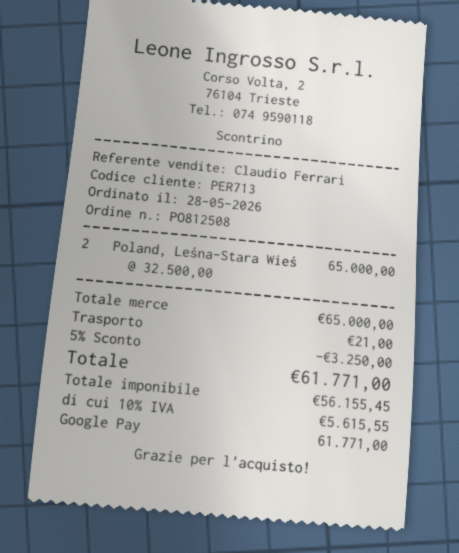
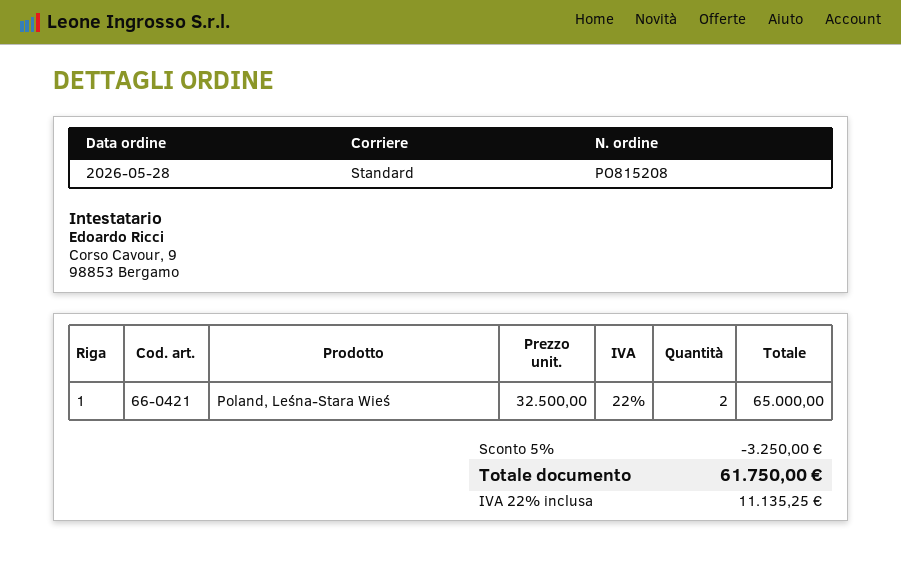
order number: PO812508 -> PO815208
shipping: 21.00 -> none
tax: 10% = 5615.55 -> 22% = 11135.25
total: 61771.00 -> 61750.00

